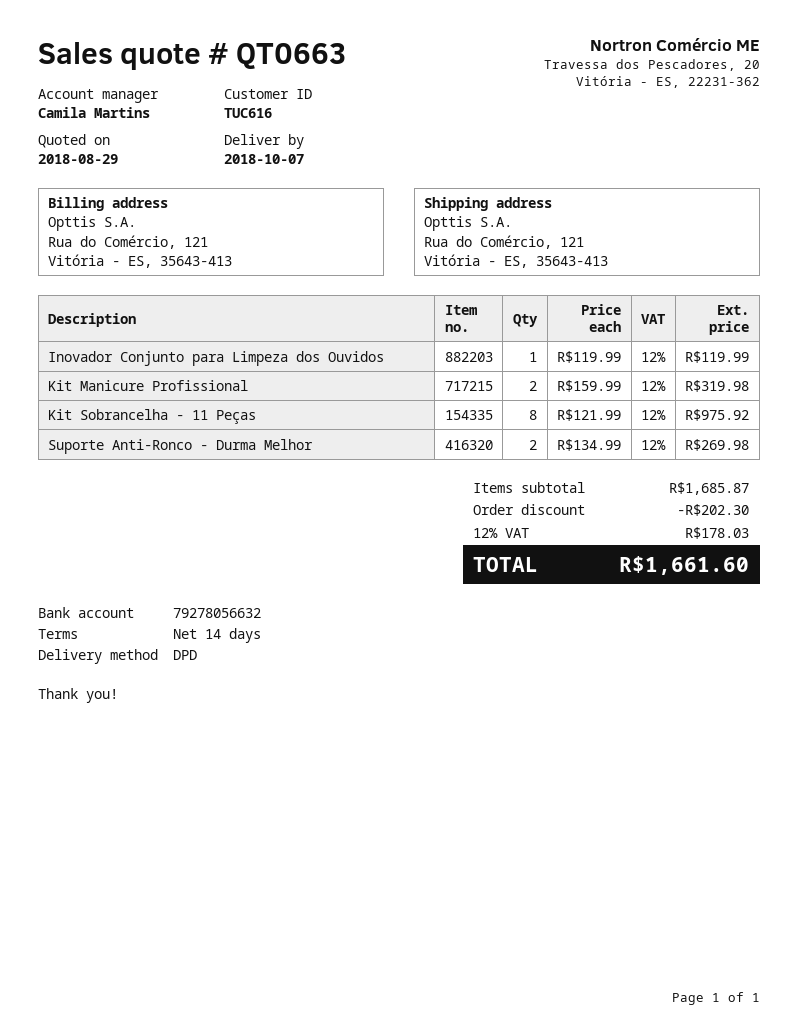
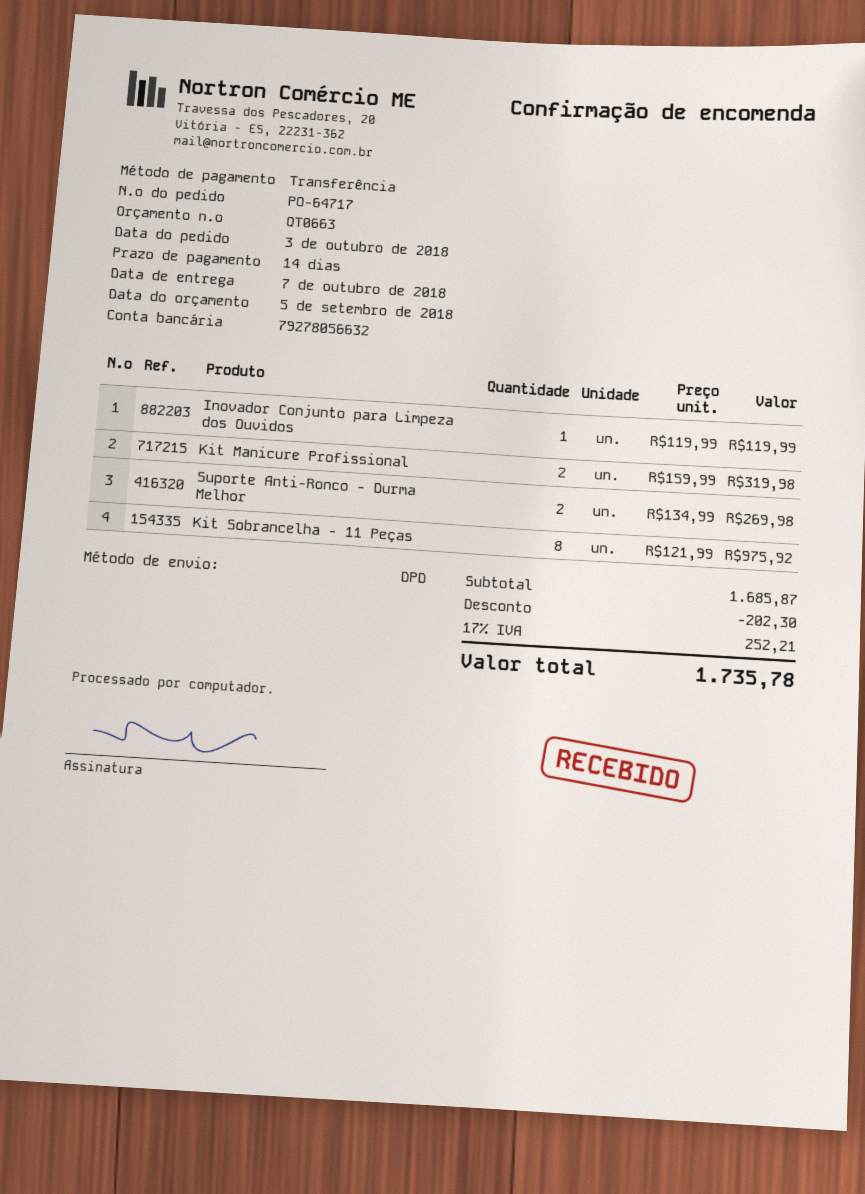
quote date: 2018-08-29 -> 2018-09-05
tax: 12% = 178.03 -> 17% = 252.21
total: 1661.60 -> 1735.78

